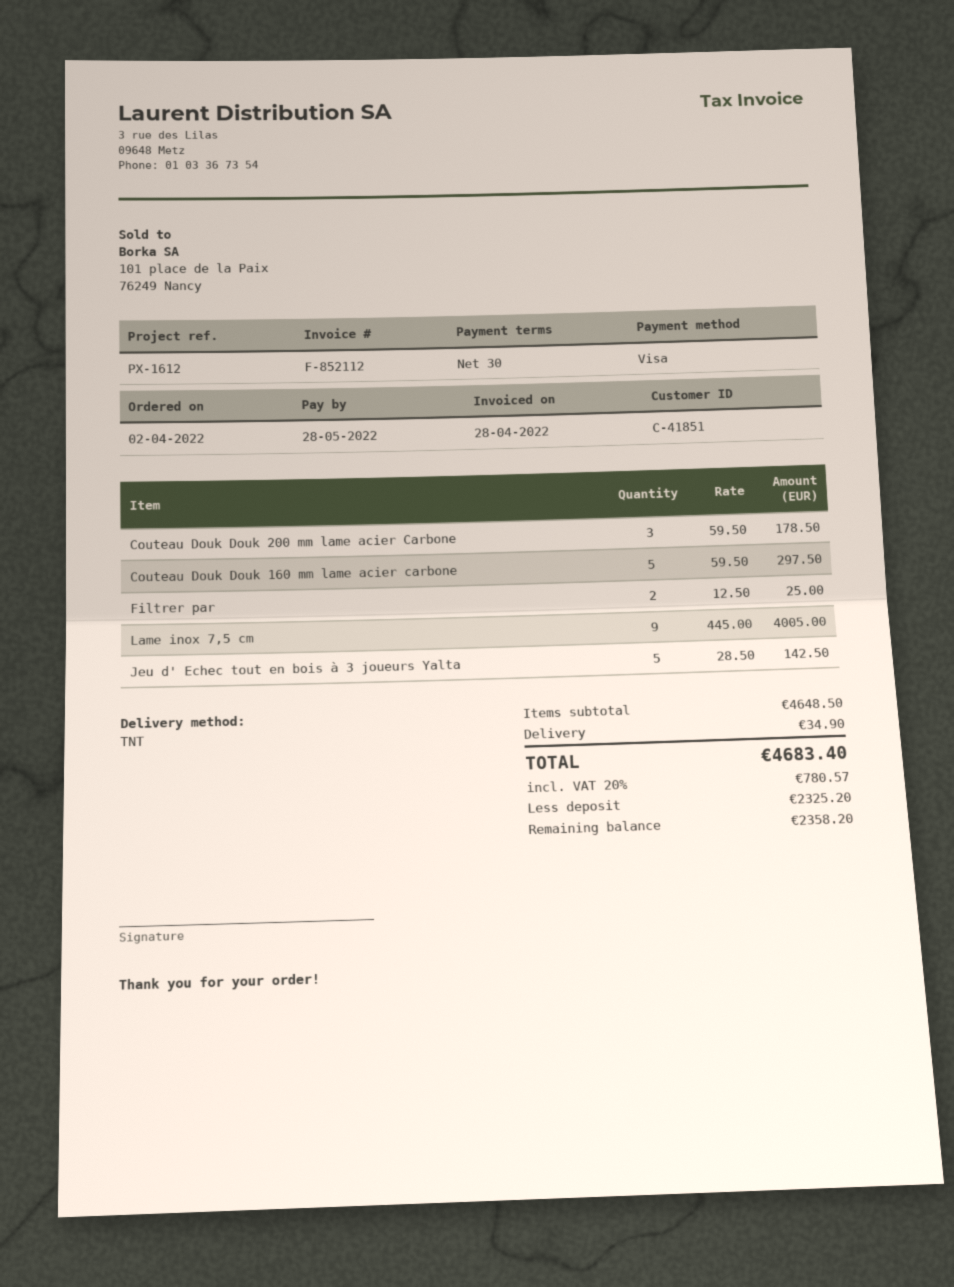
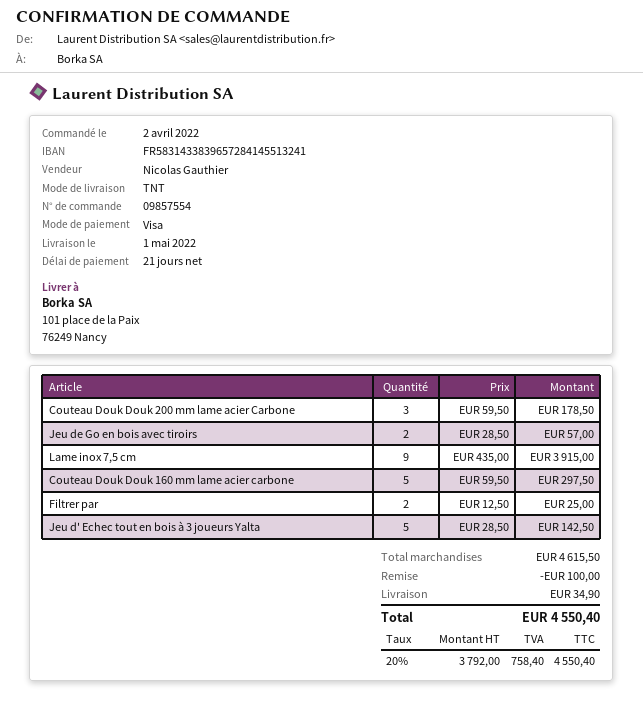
payment terms: 30 days -> 21 days
Lame inox 7,5 cm: 9 x 445.00 = 4005.00 -> 9 x 435.00 = 3915.00
Jeu de Go en bois avec tiroirs: none -> 2 x 28.50 = 57.00
subtotal: 4648.50 -> 4615.50
discount: none -> 100.00
tax: 20% = 780.57 -> 20% = 758.40
total: 4683.40 -> 4550.40

